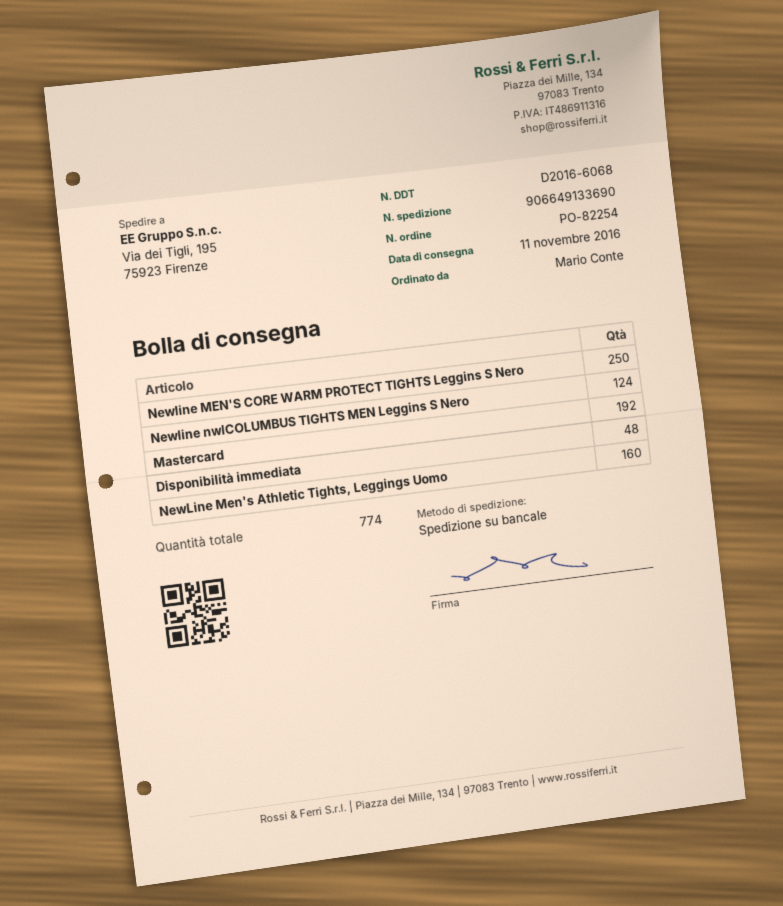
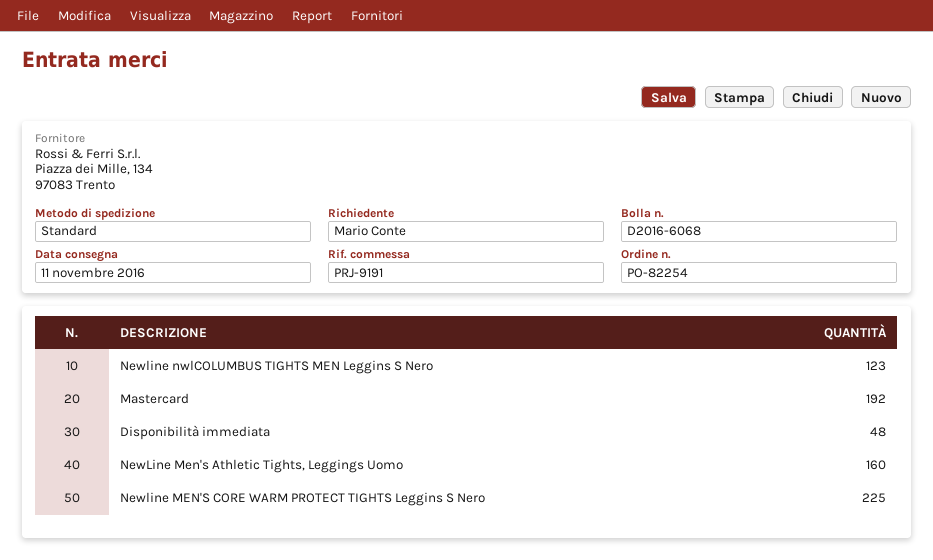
shipping method: pallet freight -> standard
Newline MEN'S CORE WARM PROTECT TIGHTS Leggins S Nero: 250 -> 225
Newline nwlCOLUMBUS TIGHTS MEN Leggins S Nero: 124 -> 123

